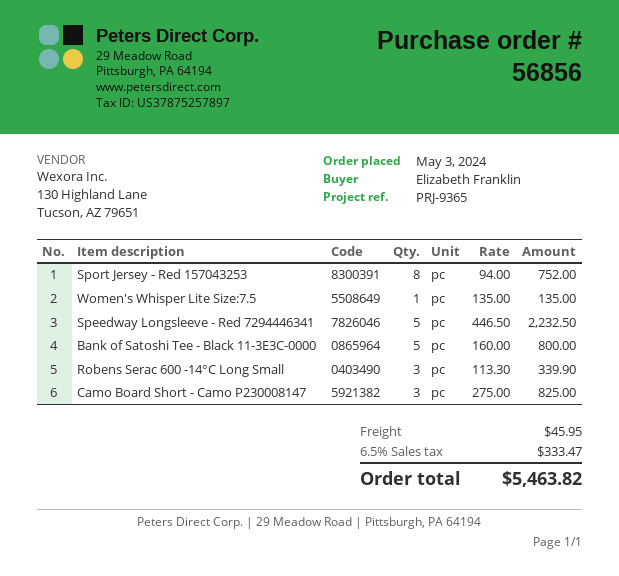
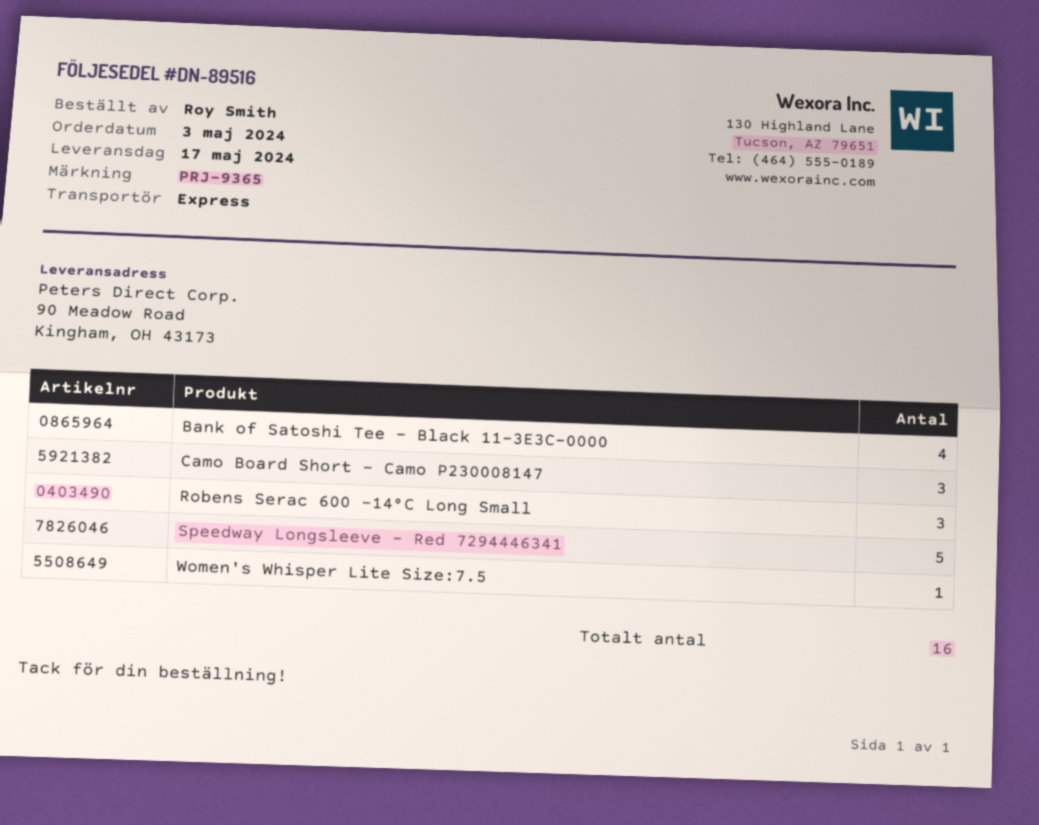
ordered by: Elizabeth Franklin -> Roy Smith
Sport Jersey - Red 157043253: 8 -> none
Bank of Satoshi Tee - Black 11-3E3C-0000: 5 -> 4

